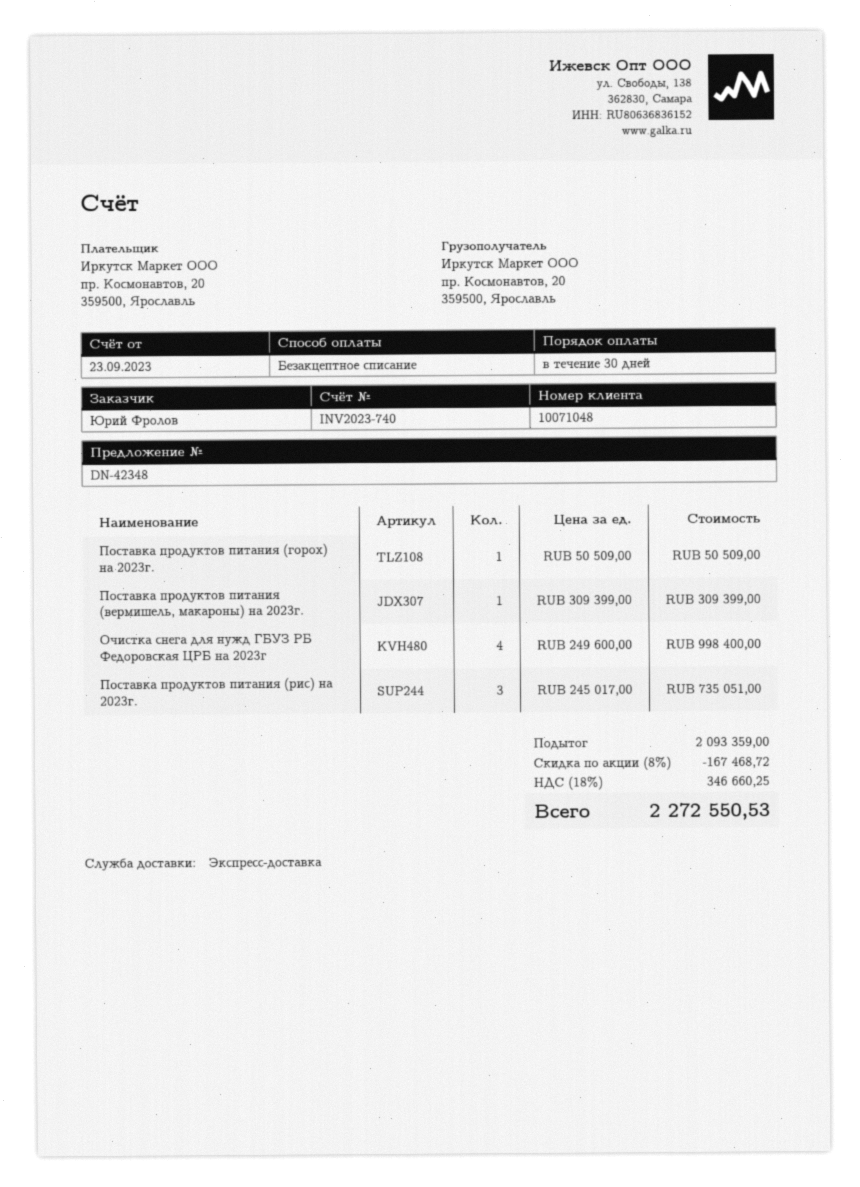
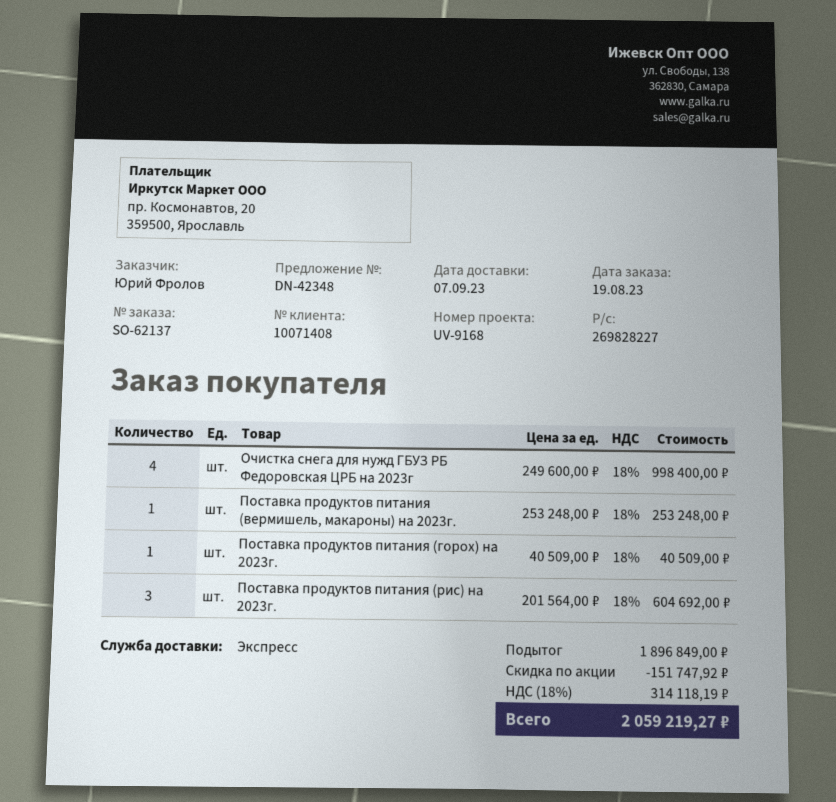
customer number: 10071048 -> 10071408
Поставка продуктов питания (горох) на 2023г.: 1 x 50509.00 = 50509.00 -> 1 x 40509.00 = 40509.00
Поставка продуктов питания (вермишель, макароны) на 2023г.: 1 x 309399.00 = 309399.00 -> 1 x 253248.00 = 253248.00
Поставка продуктов питания (рис) на 2023г.: 3 x 245017.00 = 735051.00 -> 3 x 201564.00 = 604692.00
subtotal: 2093359.00 -> 1896849.00
discount: 167468.72 -> 151747.92
tax: 18% = 346660.25 -> 18% = 314118.19
total: 2272550.53 -> 2059219.27

